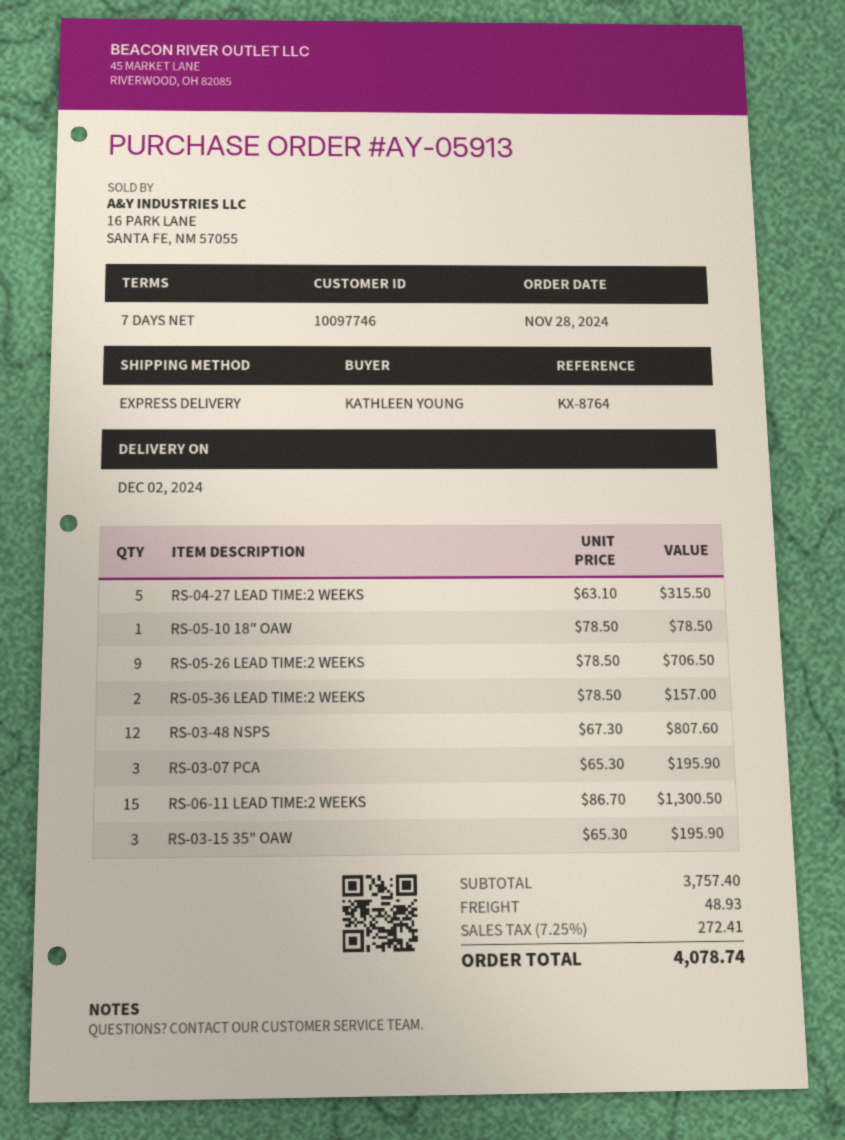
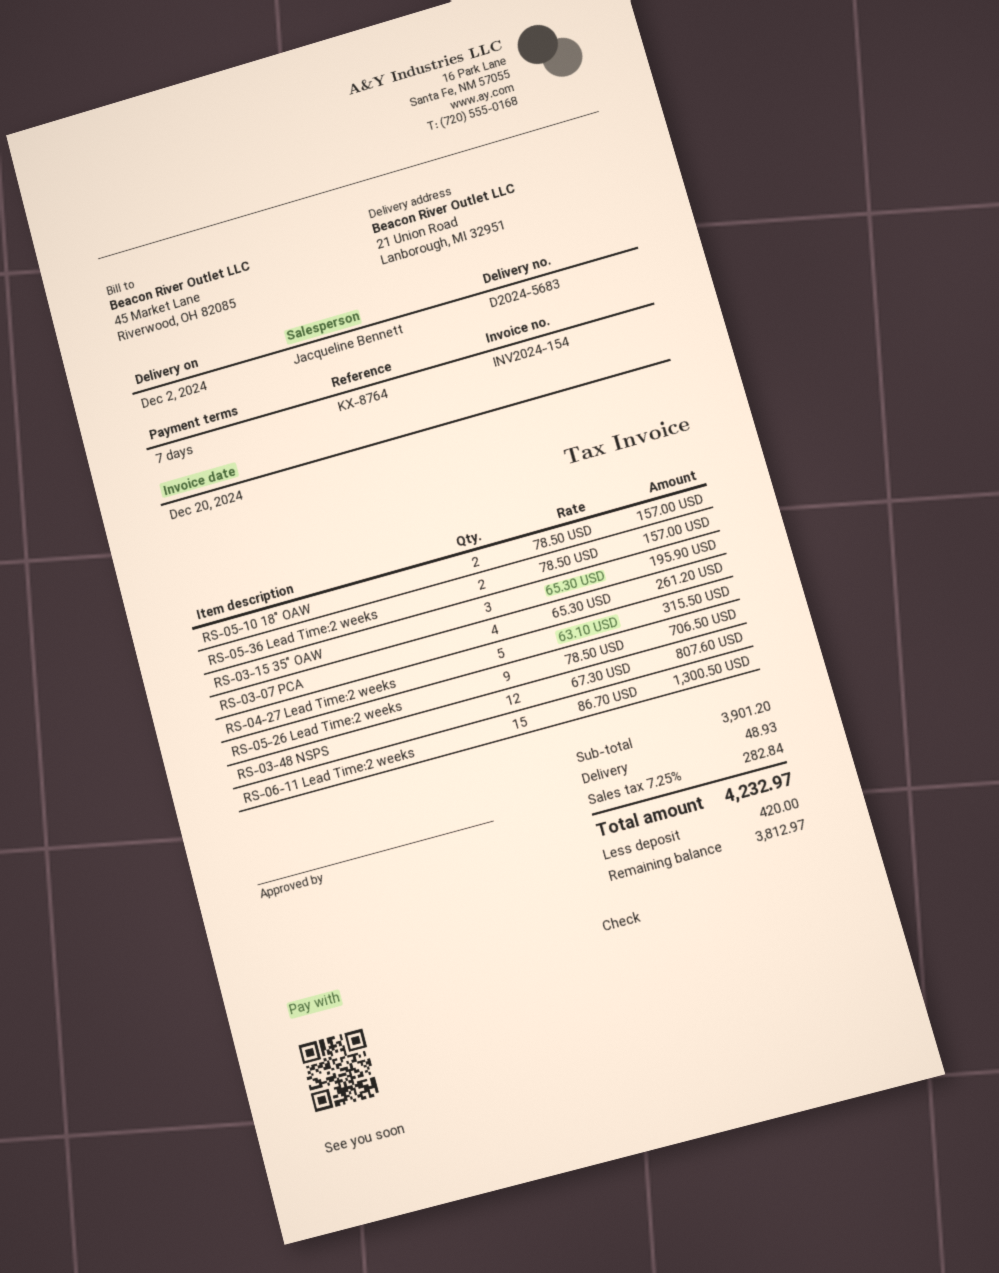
RS-05-10 18" OAW: 1 x 78.50 = 78.50 -> 2 x 78.50 = 157.00
RS-03-07 PCA: 3 x 65.30 = 195.90 -> 4 x 65.30 = 261.20
subtotal: 3757.40 -> 3901.20
tax: 7.25% = 272.41 -> 7.25% = 282.84
total: 4078.74 -> 4232.97

